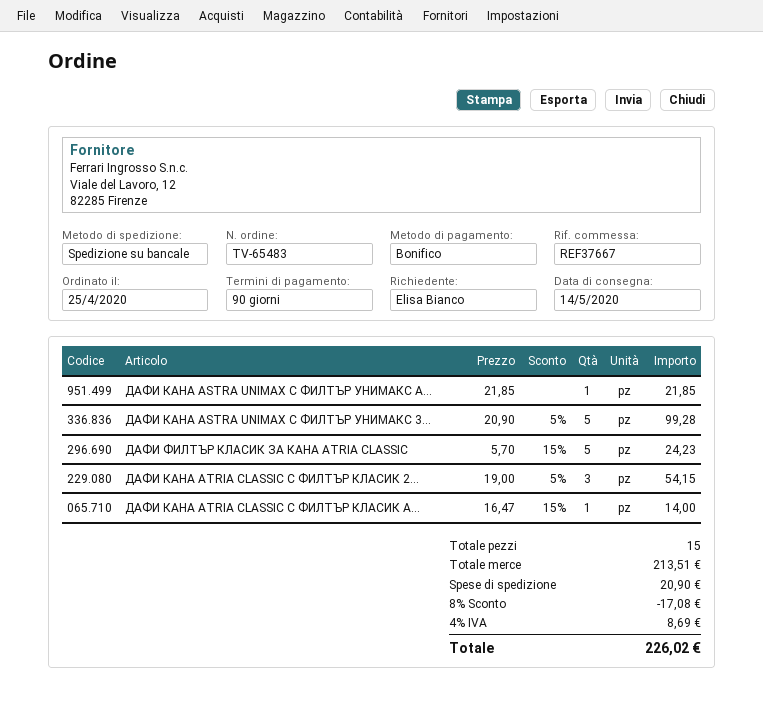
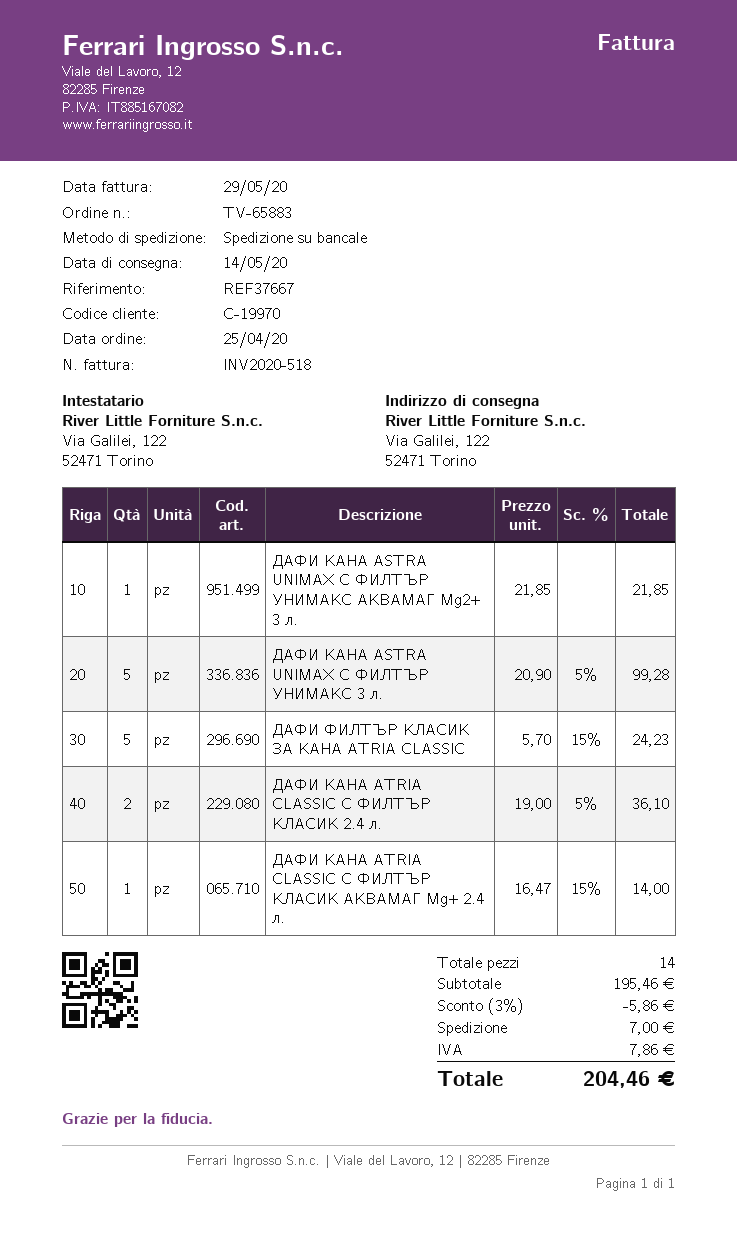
order number: TV-65483 -> TV-65883
ДАФИ КАНА ATRIA CLASSIC С ФИЛТЪР КЛАСИК 2...: 3 x 19.00 - 5% = 54.15 -> 2 x 19.00 - 5% = 36.10
total quantity: 15 -> 14
subtotal: 213.51 -> 195.46
discount: 8% = 17.08 -> 3% = 5.86
shipping: 20.90 -> 7.00
tax: 8.69 -> 7.86
total: 226.02 -> 204.46

